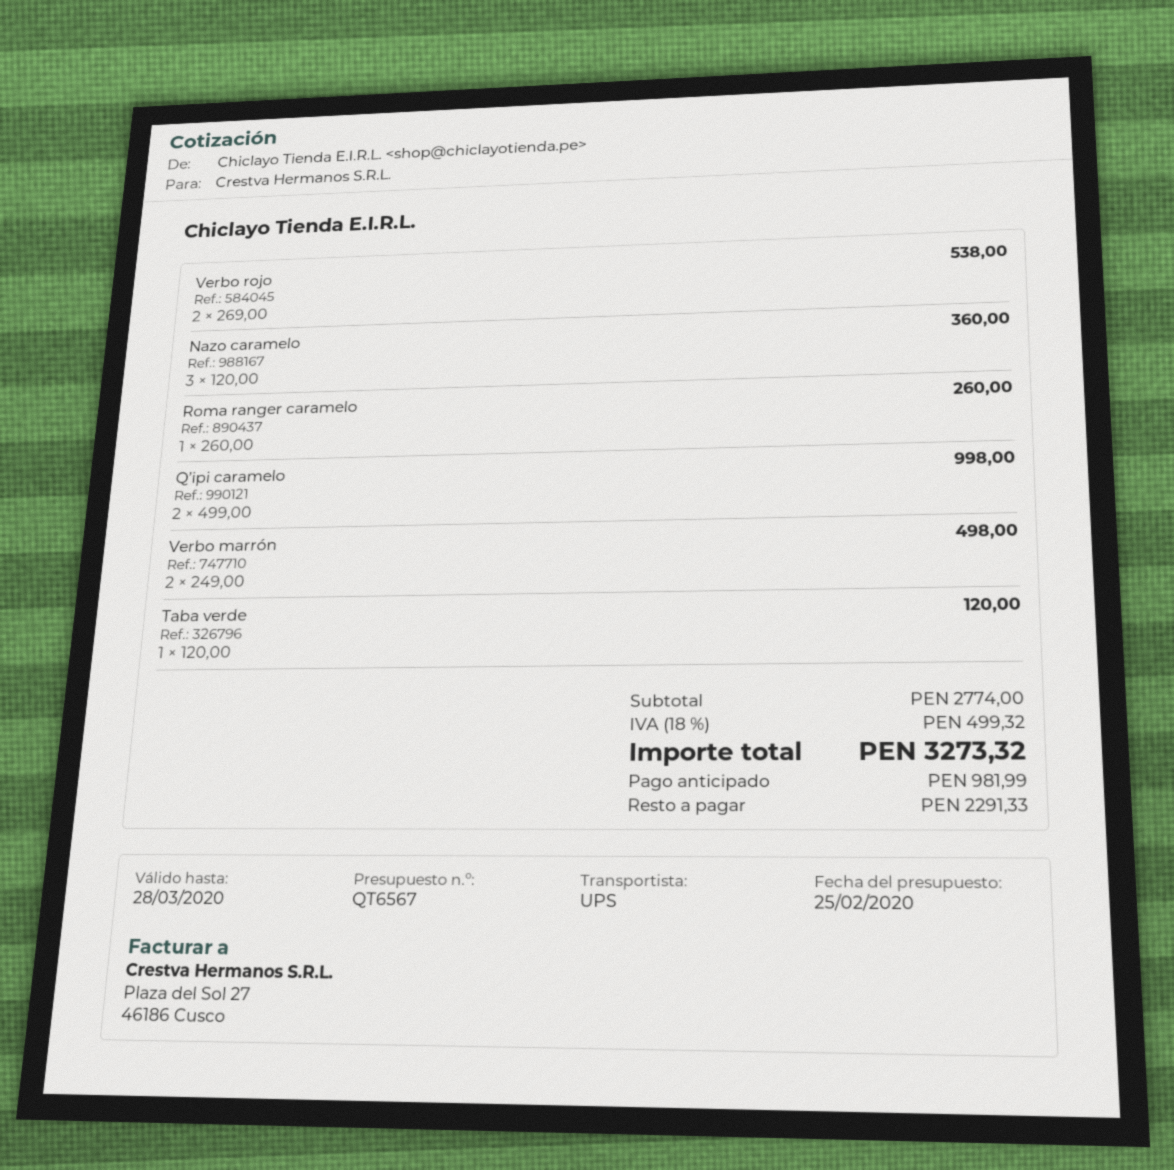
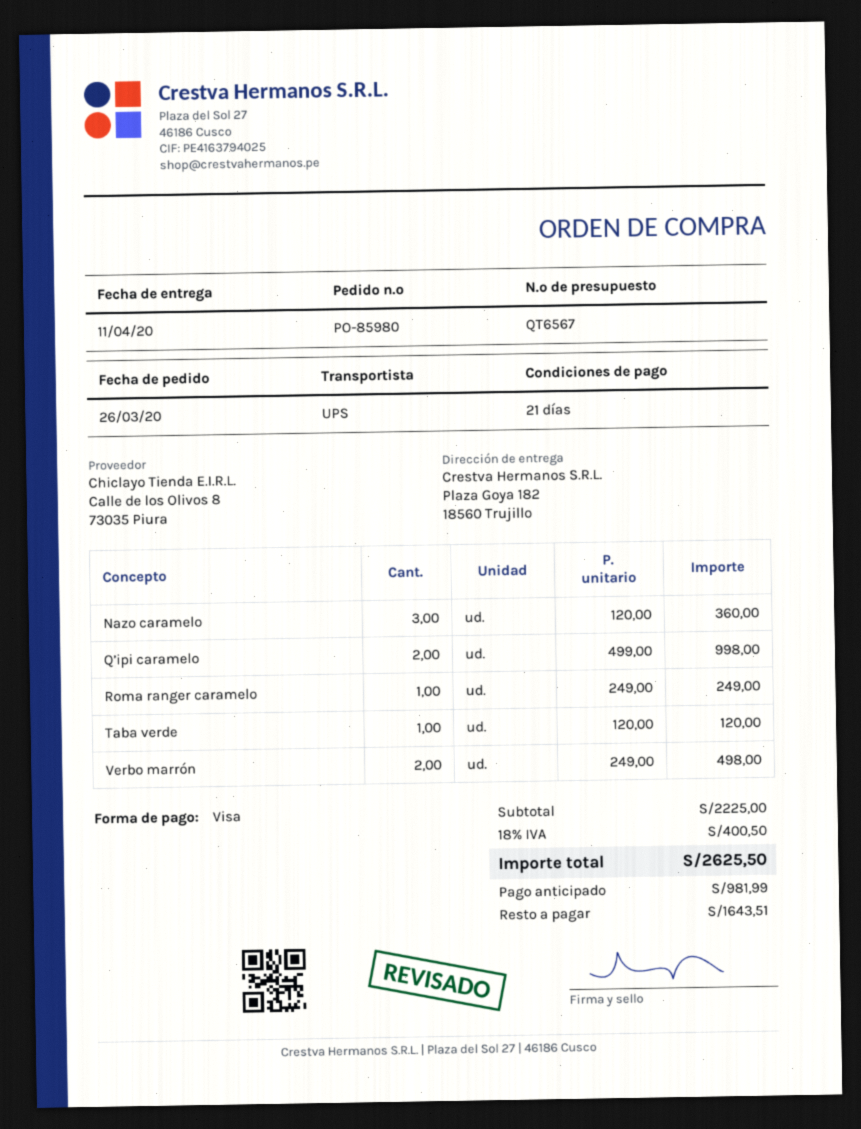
Verbo rojo: 2 x 269.00 = 538.00 -> none
Roma ranger caramelo: 1 x 260.00 = 260.00 -> 1 x 249.00 = 249.00
subtotal: 2774.00 -> 2225.00
tax: 18% = 499.32 -> 18% = 400.50
total: 3273.32 -> 2625.50
balance: 2291.33 -> 1643.51

